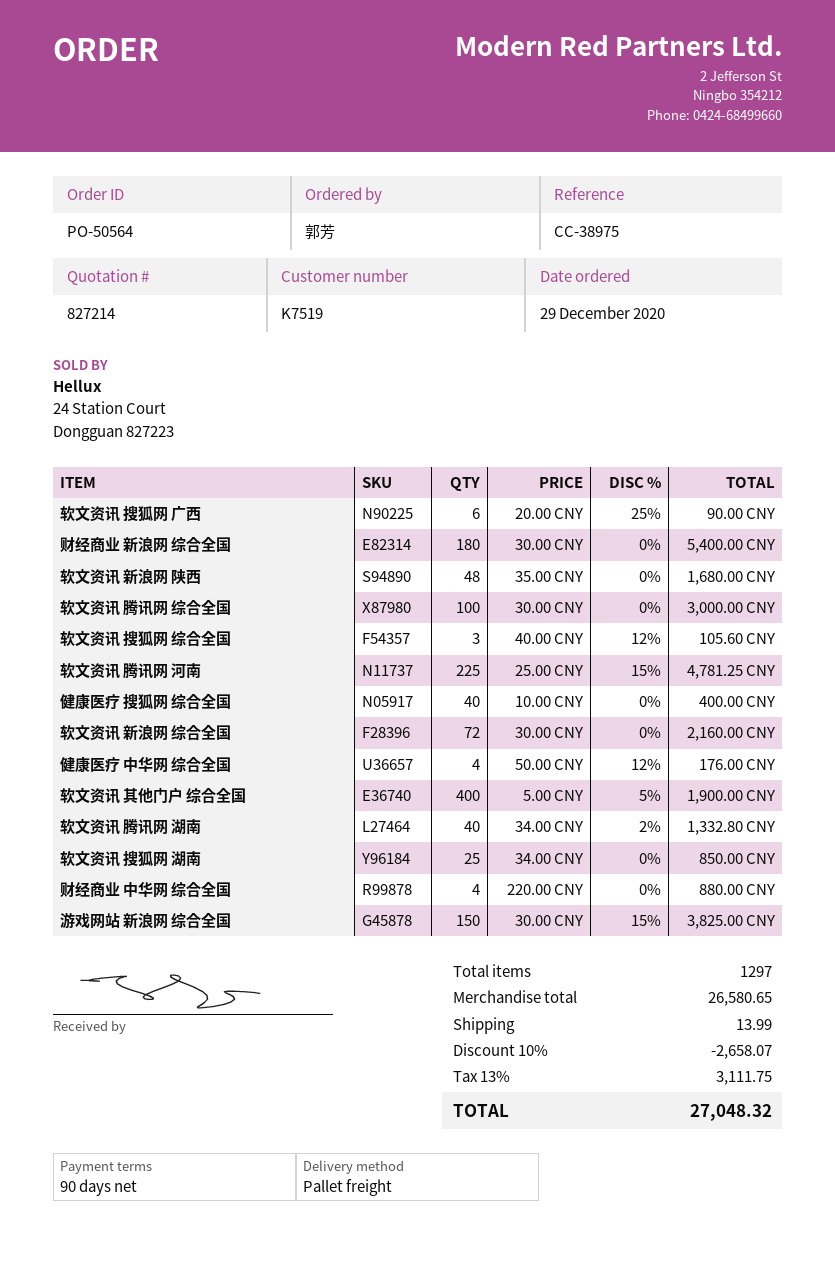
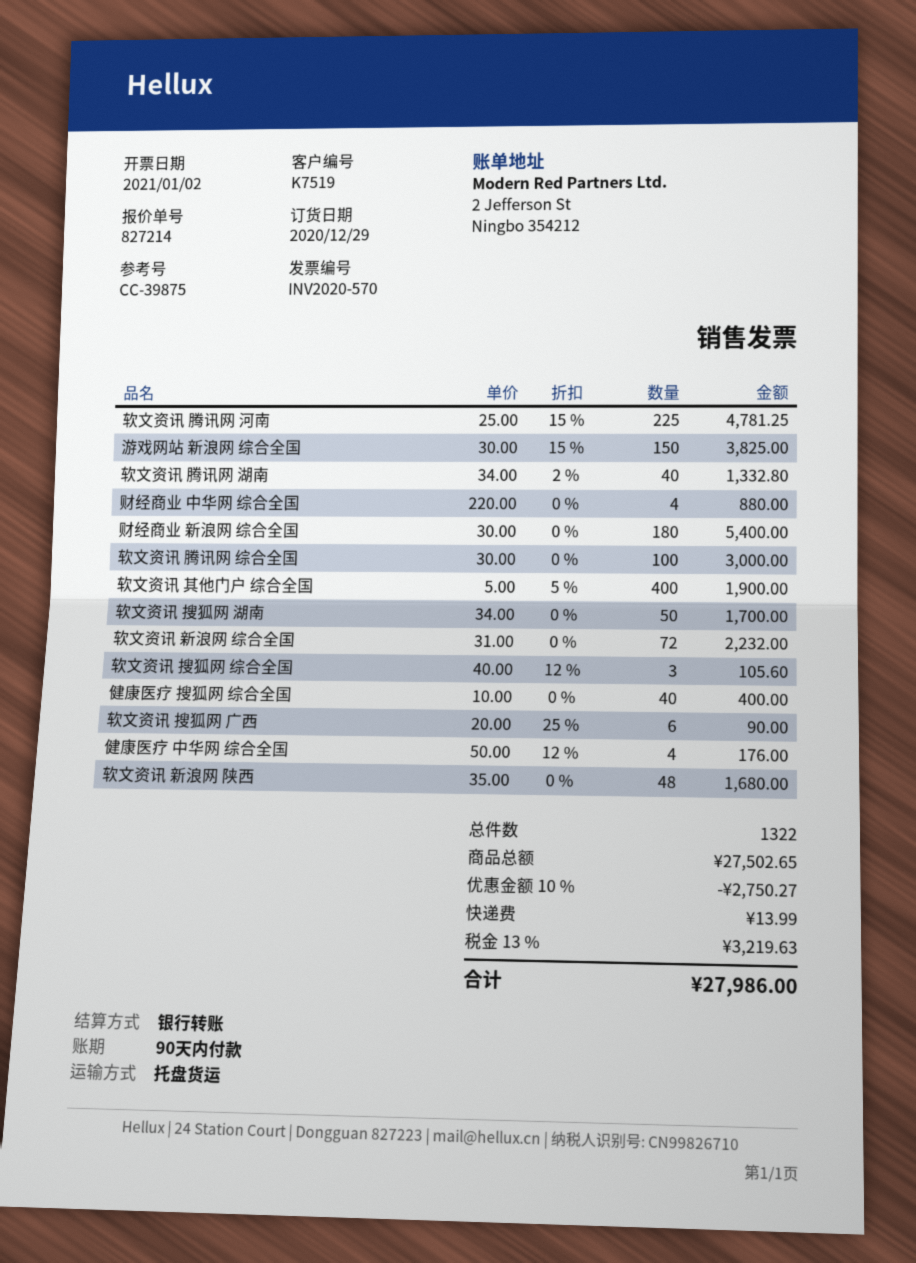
reference: CC-38975 -> CC-39875
软文资讯 新浪网 综合全国: 72 x 30.00 = 2160.00 -> 72 x 31.00 = 2232.00
软文资讯 搜狐网 湖南: 25 x 34.00 = 850.00 -> 50 x 34.00 = 1700.00
total quantity: 1297 -> 1322
subtotal: 26580.65 -> 27502.65
discount: 10% = 2658.07 -> 10% = 2750.27
tax: 13% = 3111.75 -> 13% = 3219.63
total: 27048.32 -> 27986.00

